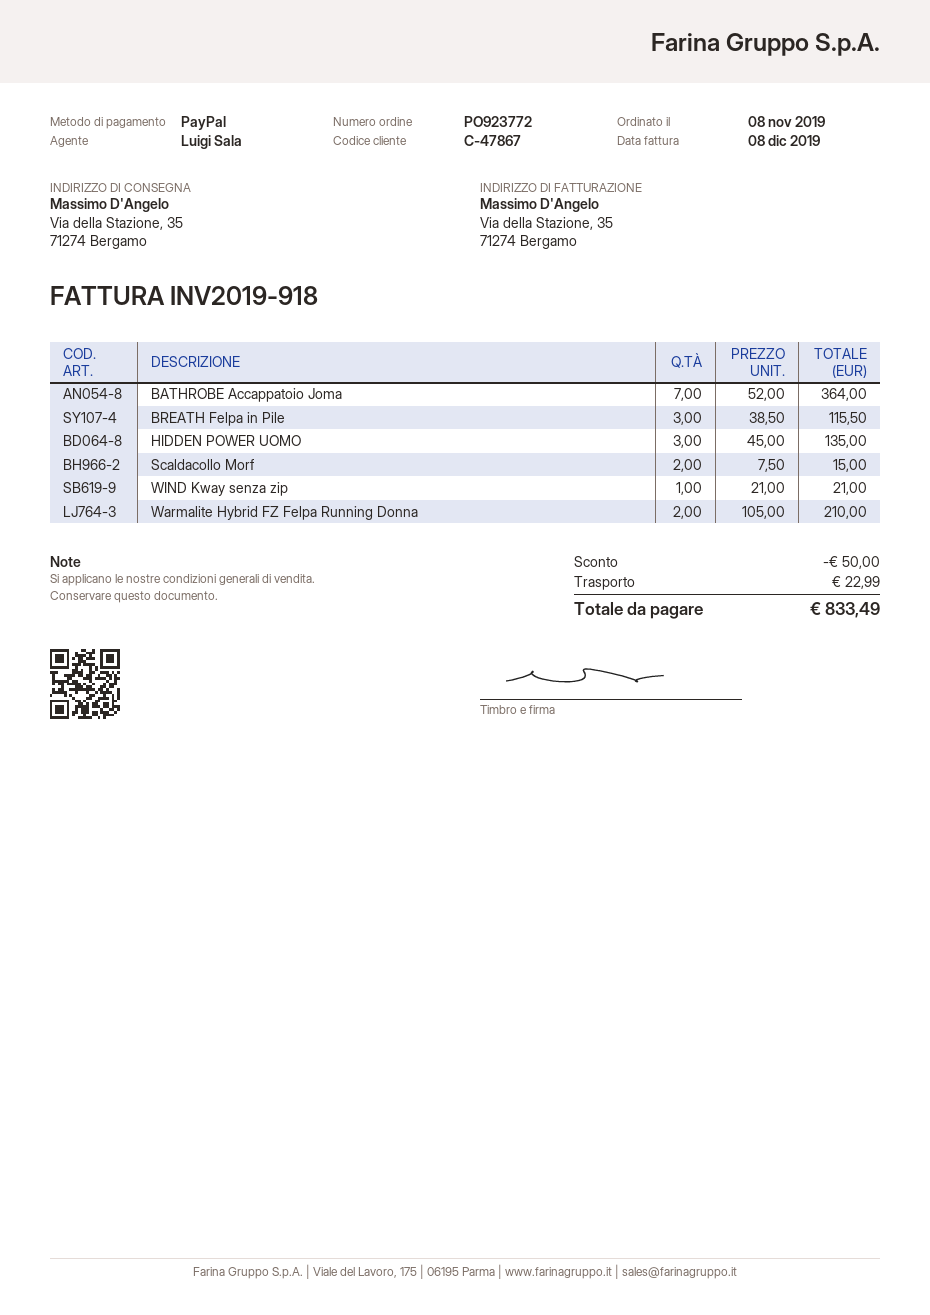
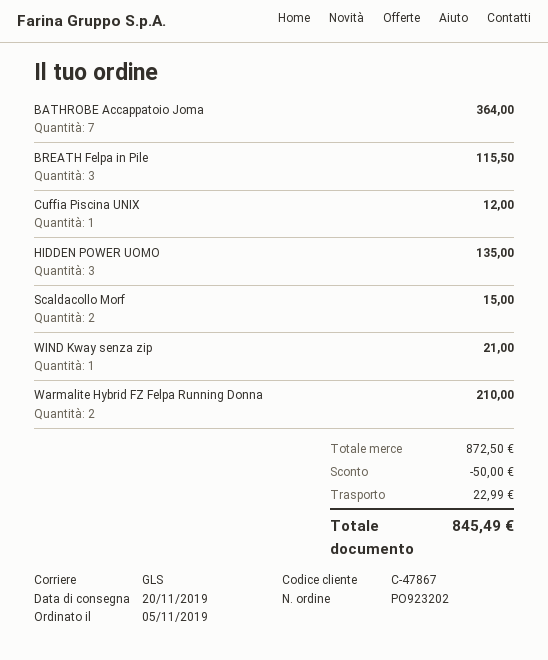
order number: PO923772 -> PO923202
order date: 2019-11-08 -> 2019-11-05
Cuffia Piscina UNIX: none -> 1 for 12.00
total: 833.49 -> 845.49

